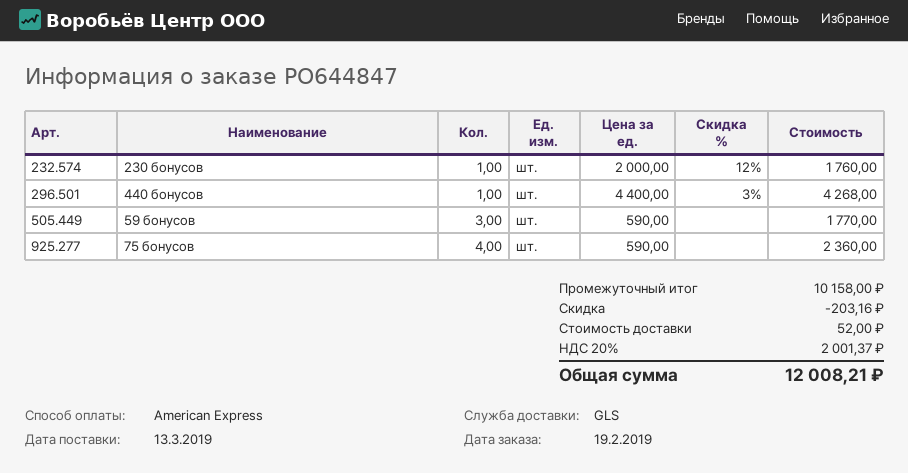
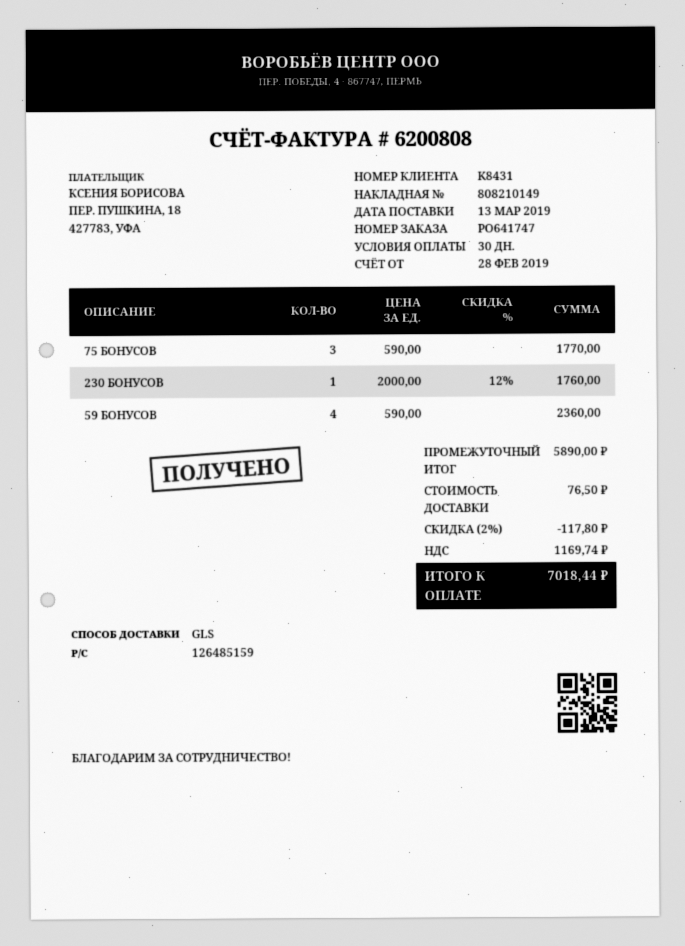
order number: PO644847 -> PO641747
440 бонусов: 1 x 4400.00 - 3% = 4268.00 -> none
59 бонусов: 3 x 590.00 = 1770.00 -> 4 x 590.00 = 2360.00
75 бонусов: 4 x 590.00 = 2360.00 -> 3 x 590.00 = 1770.00
subtotal: 10158.00 -> 5890.00
discount: 203.16 -> 117.80
shipping: 52.00 -> 76.50
tax: 2001.37 -> 1169.74
total: 12008.21 -> 7018.44

